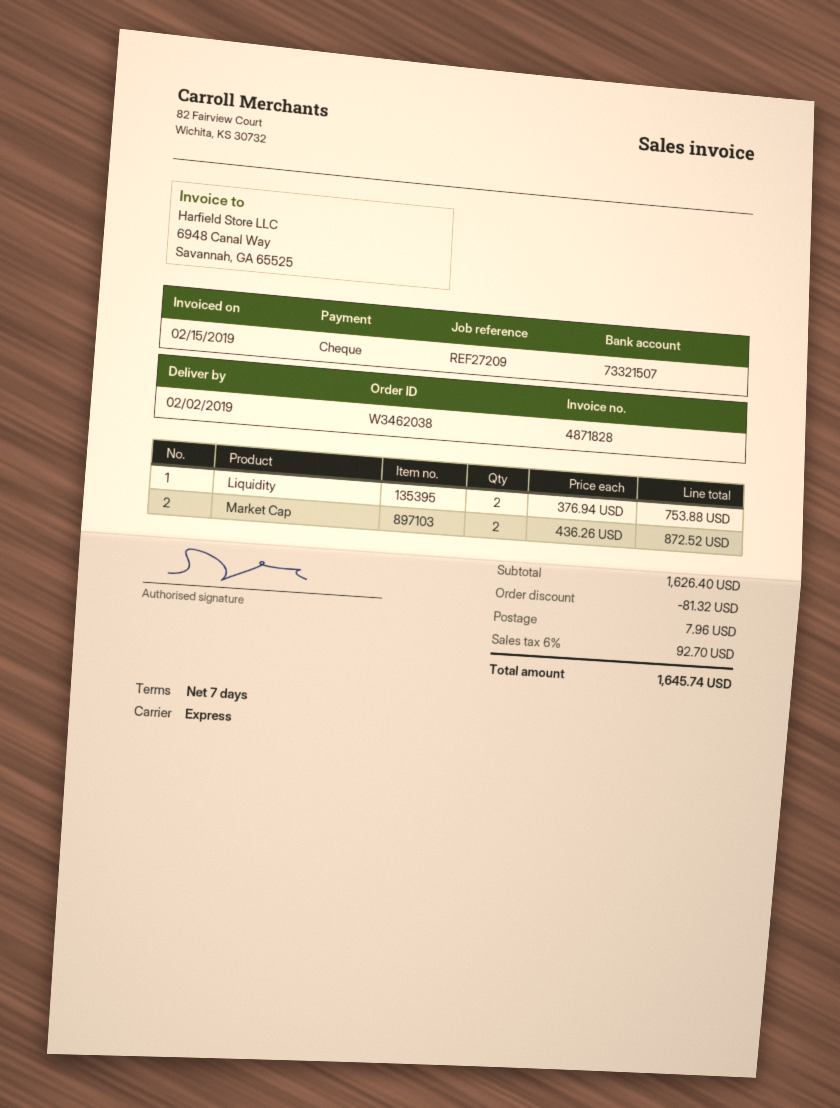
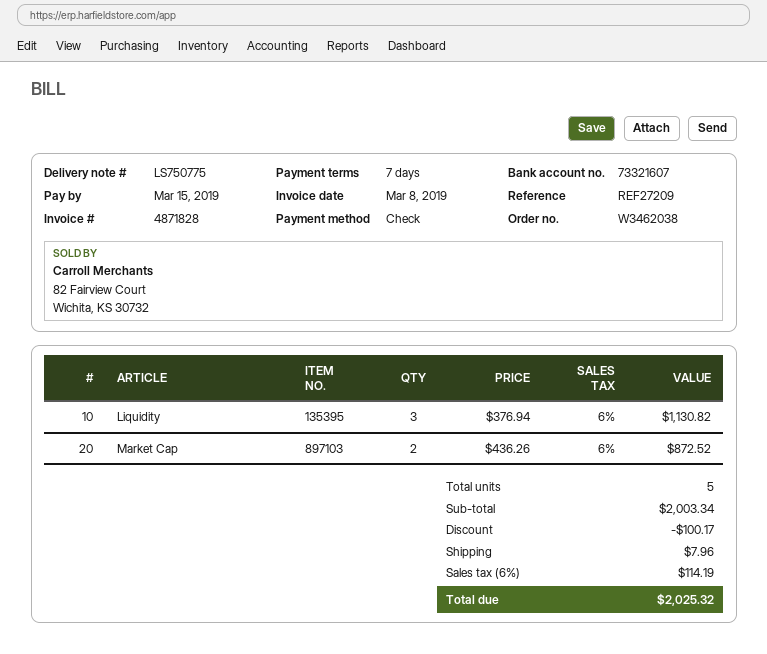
invoice date: 2019-02-15 -> 2019-03-08
bank account: 73321507 -> 73321607
Liquidity: 2 x 376.94 = 753.88 -> 3 x 376.94 = 1130.82
subtotal: 1626.40 -> 2003.34
discount: 81.32 -> 100.17
tax: 6% = 92.70 -> 6% = 114.19
total: 1645.74 -> 2025.32

